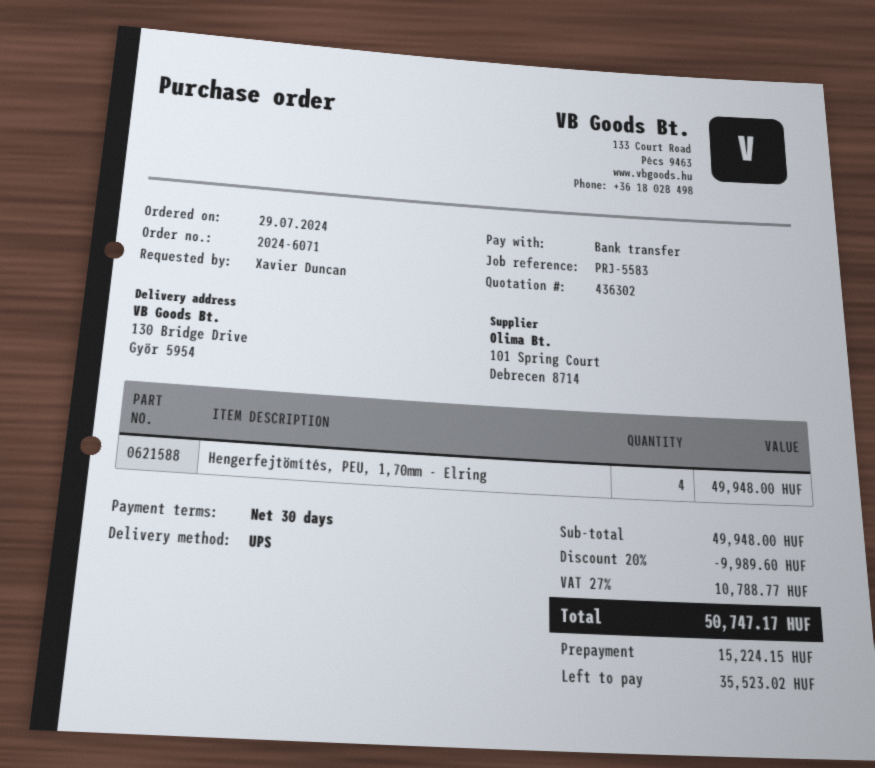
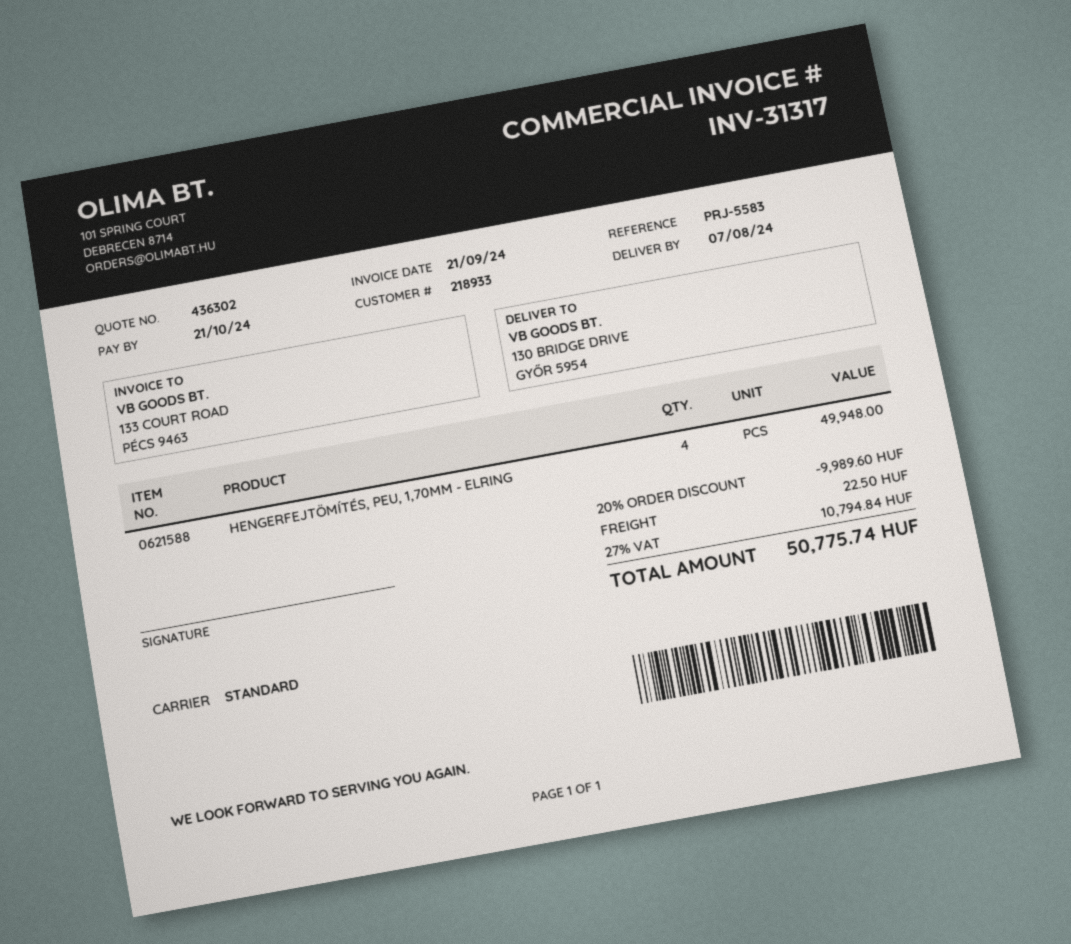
shipping method: UPS -> standard
shipping: none -> 22.50
tax: 27% = 10788.77 -> 27% = 10794.84
total: 50747.17 -> 50775.74

